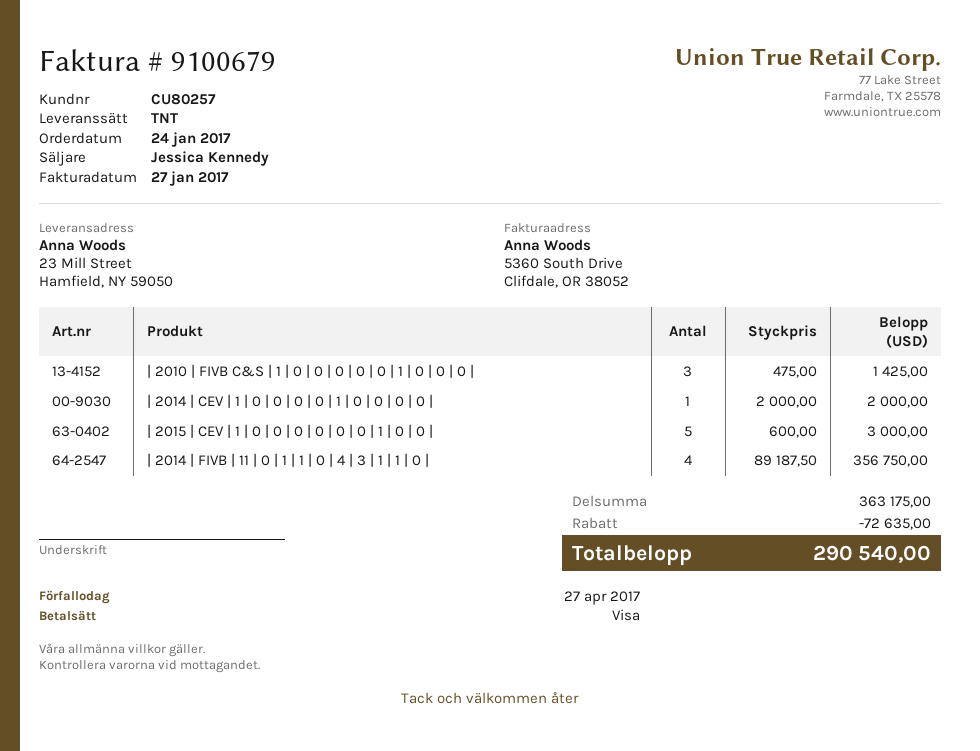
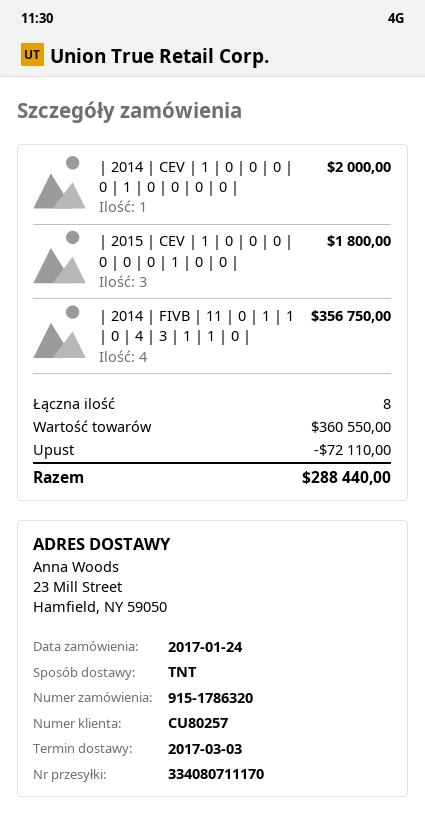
| 2010 | FIVB C&S | 1 | 0 | 0 | 0 | 0 | 0 | 1 | 0 | 0 | 0 |: 3 for 1425.00 -> none
| 2015 | CEV | 1 | 0 | 0 | 0 | 0 | 0 | 0 | 1 | 0 | 0 |: 5 for 3000.00 -> 3 for 1800.00
subtotal: 363175.00 -> 360550.00
discount: 72635.00 -> 72110.00
total: 290540.00 -> 288440.00

